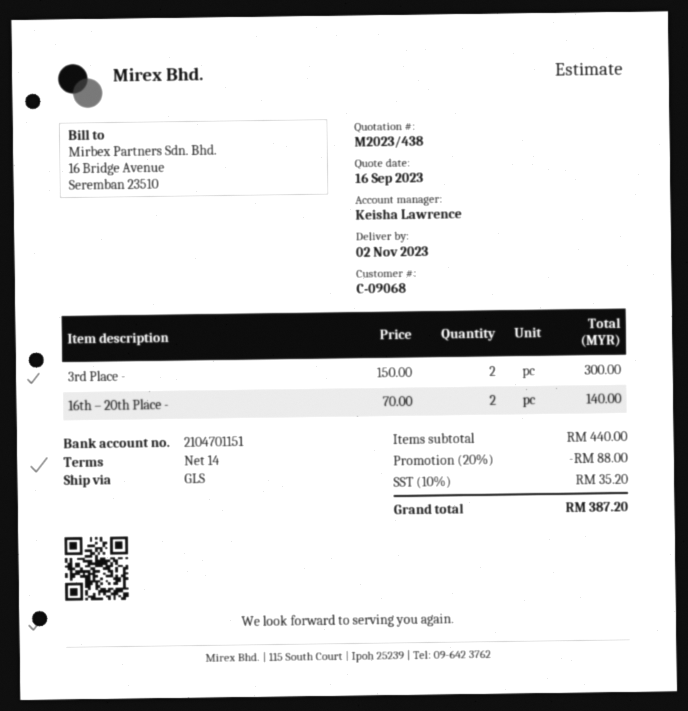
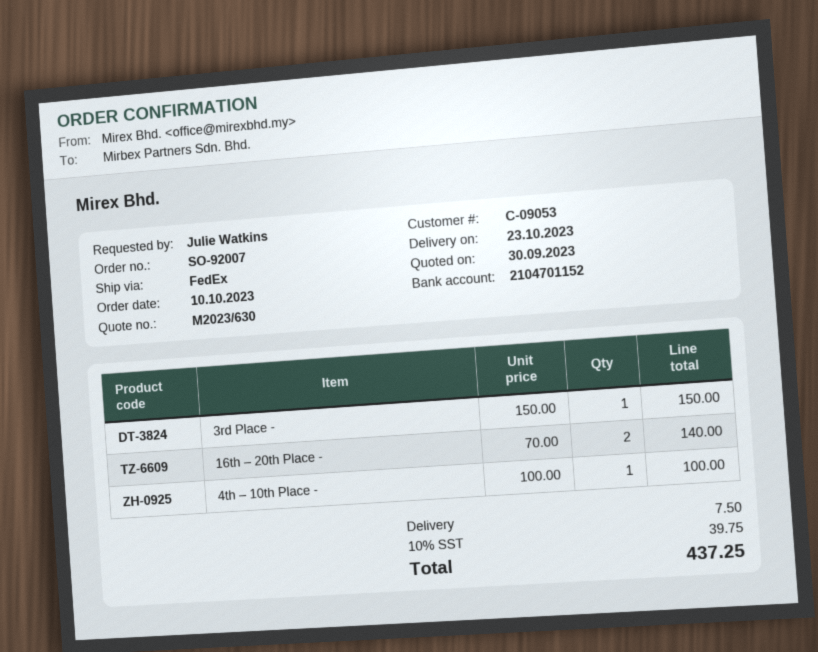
quote number: M2023/438 -> M2023/630
quote date: 2023-09-16 -> 2023-09-30
delivery date: 2023-11-02 -> 2023-10-23
customer number: C-09068 -> C-09053
bank account: 2104701151 -> 2104701152
shipping method: GLS -> FedEx
3rd Place -: 2 x 150.00 = 300.00 -> 1 x 150.00 = 150.00
4th – 10th Place -: none -> 1 x 100.00 = 100.00
discount: 20% = 88.00 -> none
shipping: none -> 7.50
tax: 10% = 35.20 -> 10% = 39.75
total: 387.20 -> 437.25

